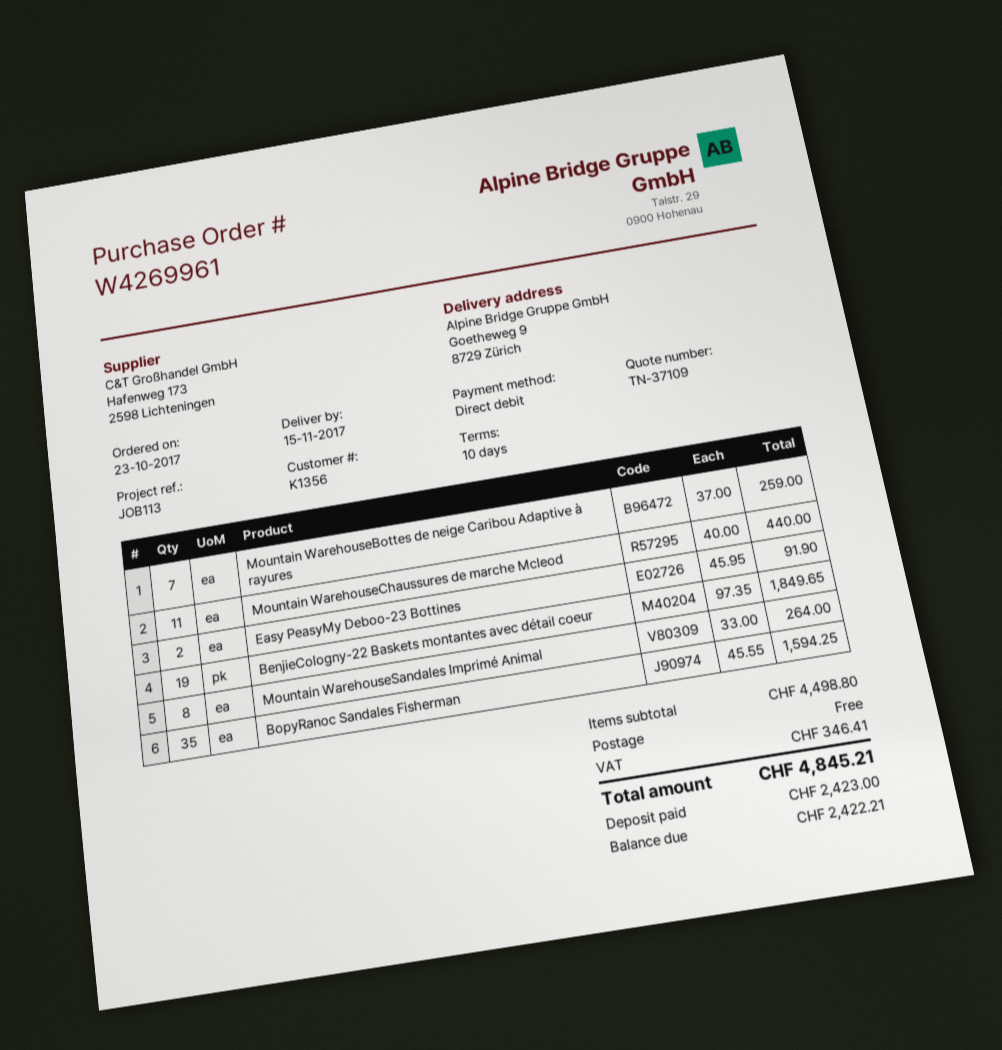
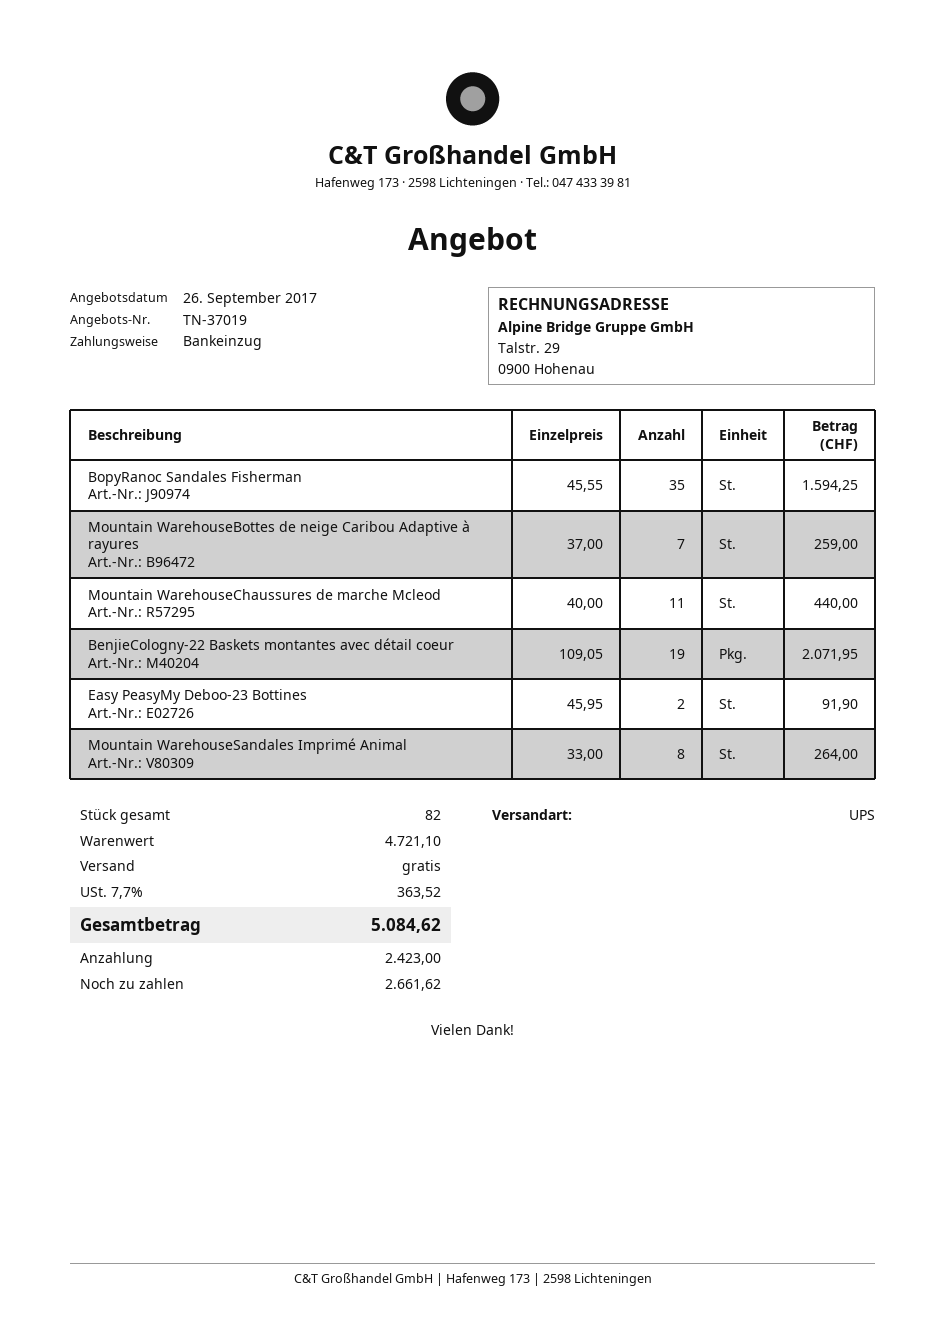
quote number: TN-37109 -> TN-37019
BenjieCologny-22 Baskets montantes avec détail coeur: 19 x 97.35 = 1849.65 -> 19 x 109.05 = 2071.95
subtotal: 4498.80 -> 4721.10
tax: 346.41 -> 363.52
total: 4845.21 -> 5084.62
balance: 2422.21 -> 2661.62

